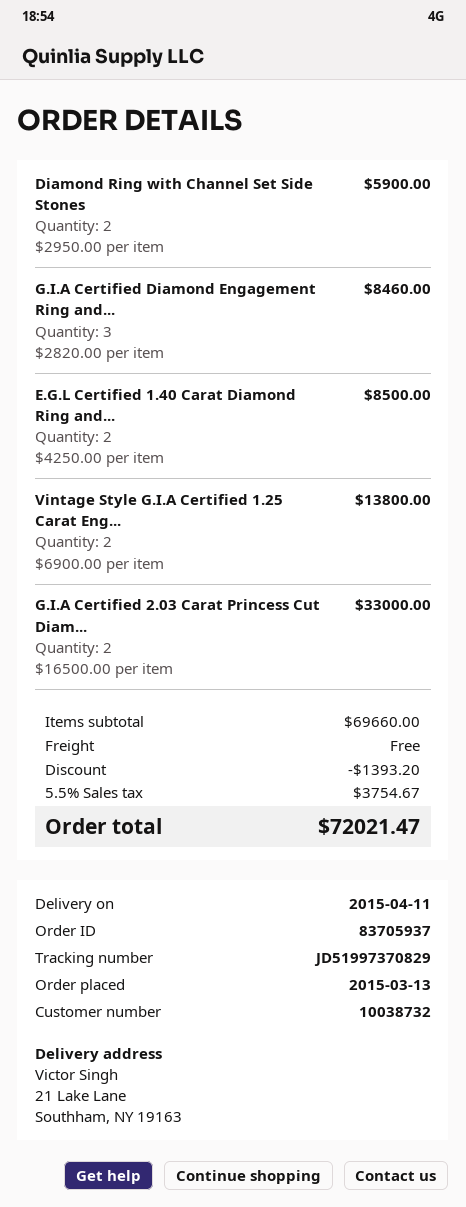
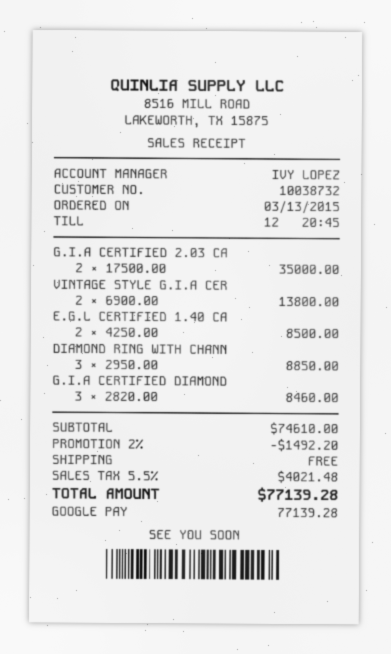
Diamond Ring with Channel Set Side Stones: 2 x 2950.00 = 5900.00 -> 3 x 2950.00 = 8850.00
G.I.A Certified 2.03 Carat Princess Cut Diam...: 2 x 16500.00 = 33000.00 -> 2 x 17500.00 = 35000.00
subtotal: 69660.00 -> 74610.00
discount: 1393.20 -> 1492.20
tax: 5.5% = 3754.67 -> 5.5% = 4021.48
total: 72021.47 -> 77139.28

